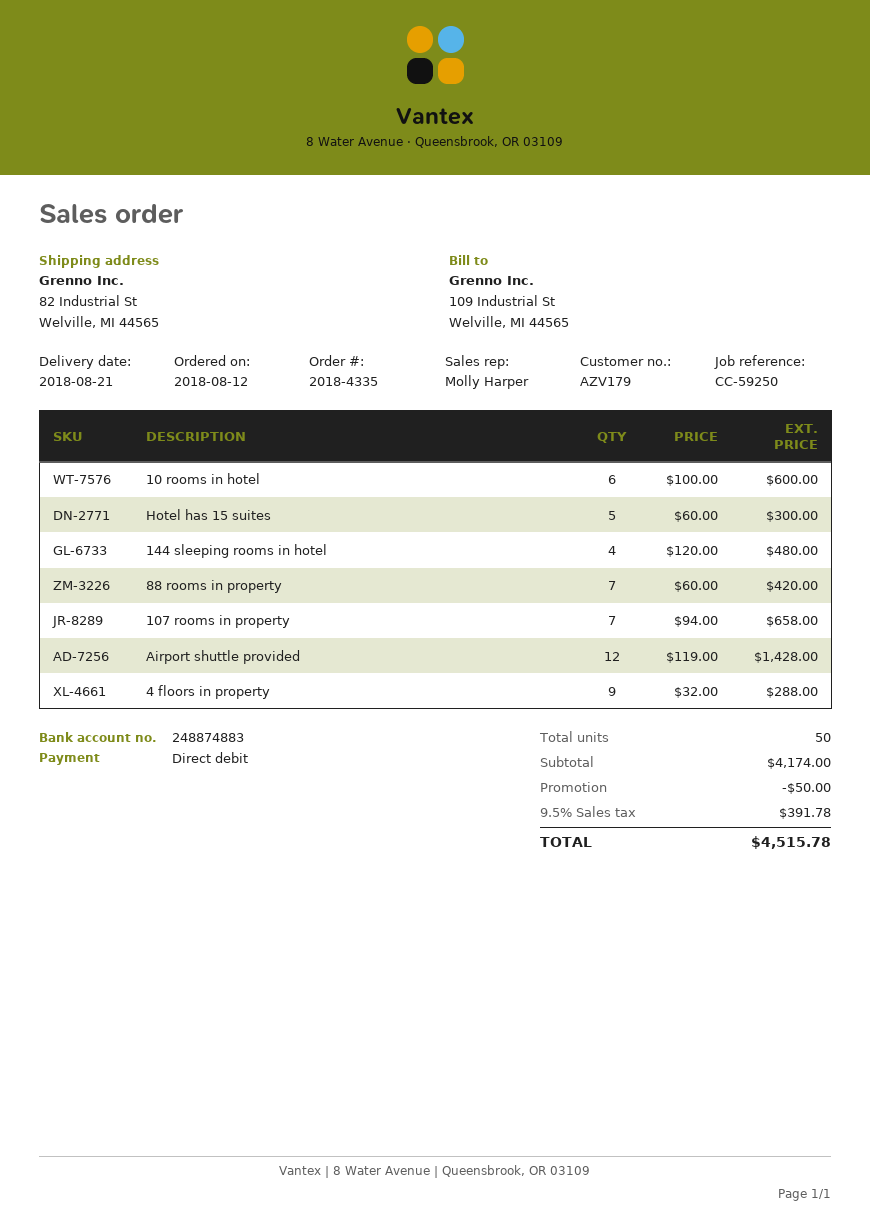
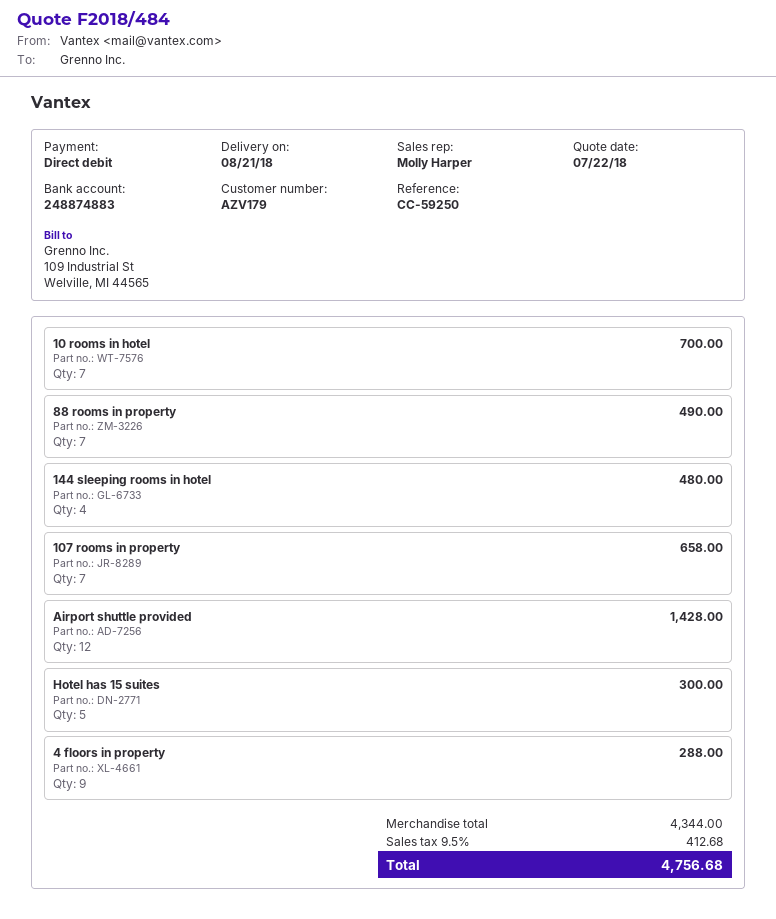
10 rooms in hotel: 6 for 600.00 -> 7 for 700.00
88 rooms in property: 7 for 420.00 -> 7 for 490.00
subtotal: 4174.00 -> 4344.00
discount: 50.00 -> none
tax: 9.5% = 391.78 -> 9.5% = 412.68
total: 4515.78 -> 4756.68

